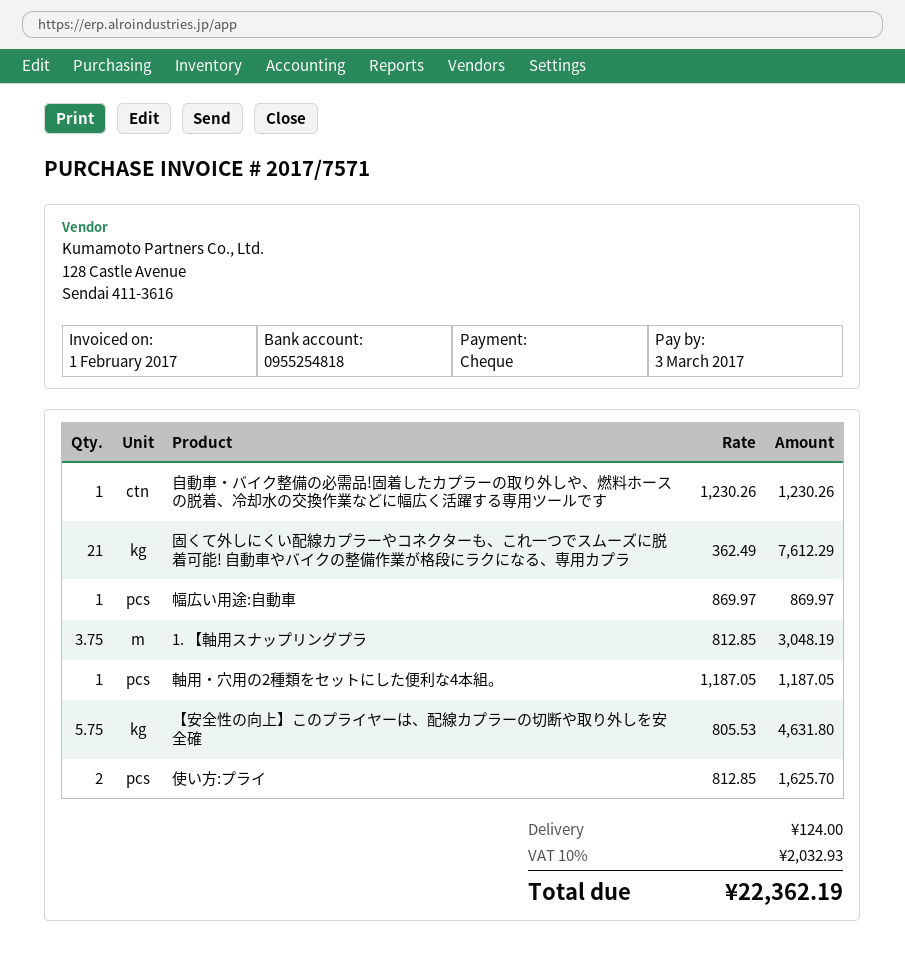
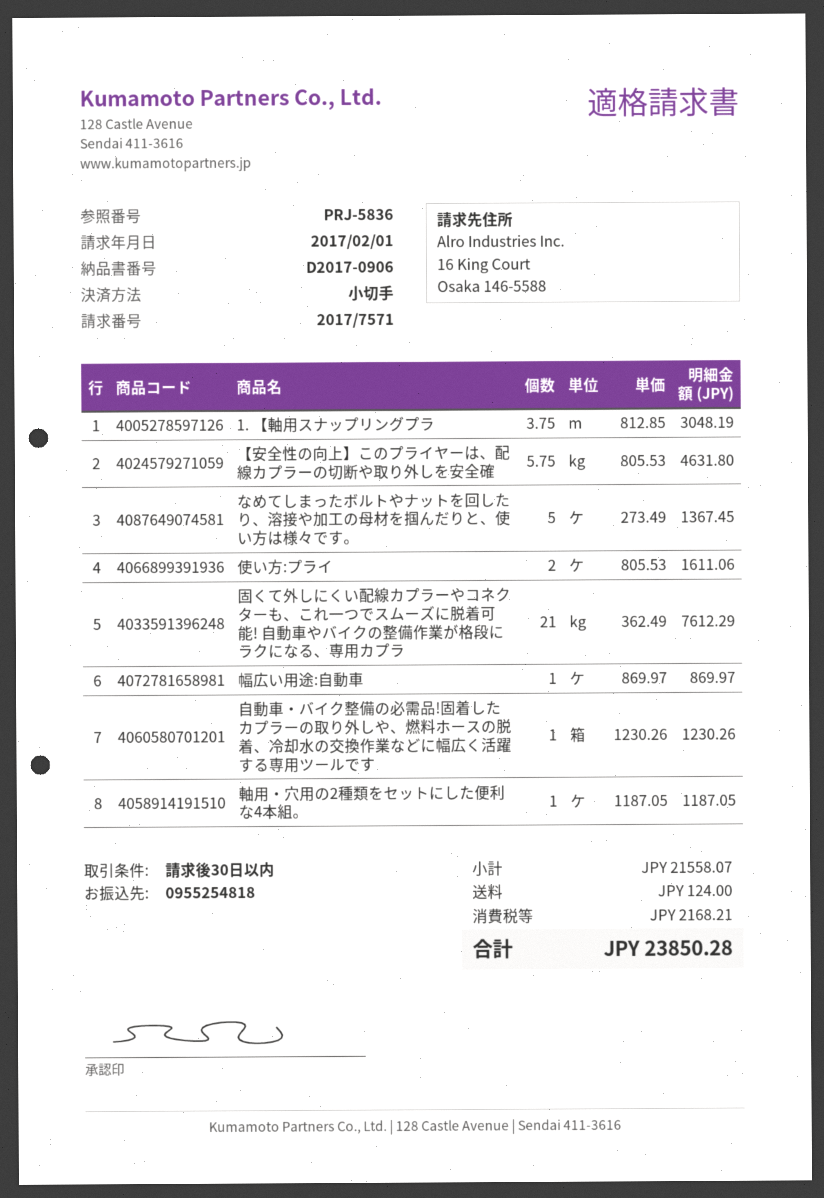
使い方:プライ: 2 x 812.85 = 1625.70 -> 2 x 805.53 = 1611.06
なめてしまったボルトやナットを回したり、溶接や加工の母材を掴んだりと、使い方は様々です。: none -> 5 x 273.49 = 1367.45
tax: 2032.93 -> 2168.21
total: 22362.19 -> 23850.28

